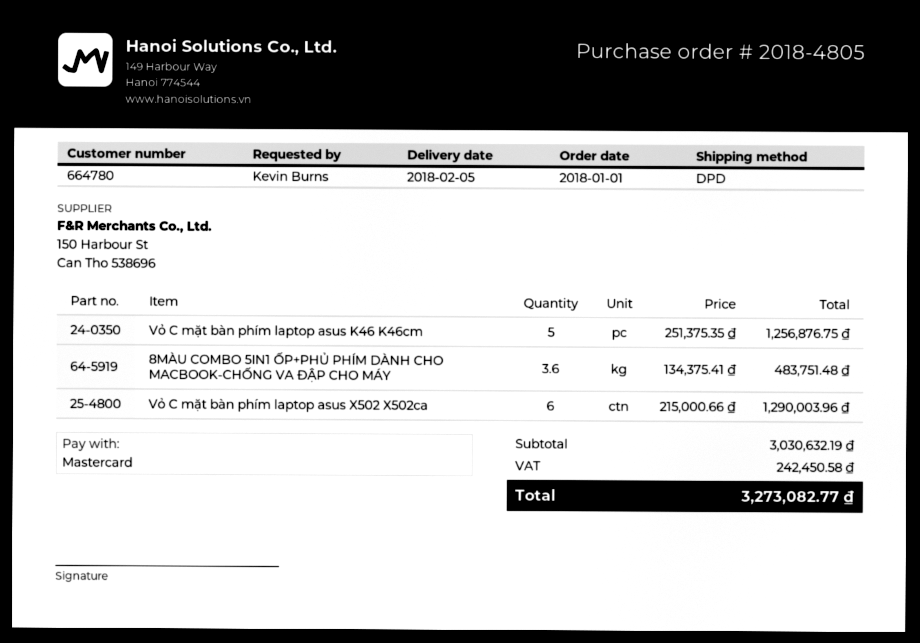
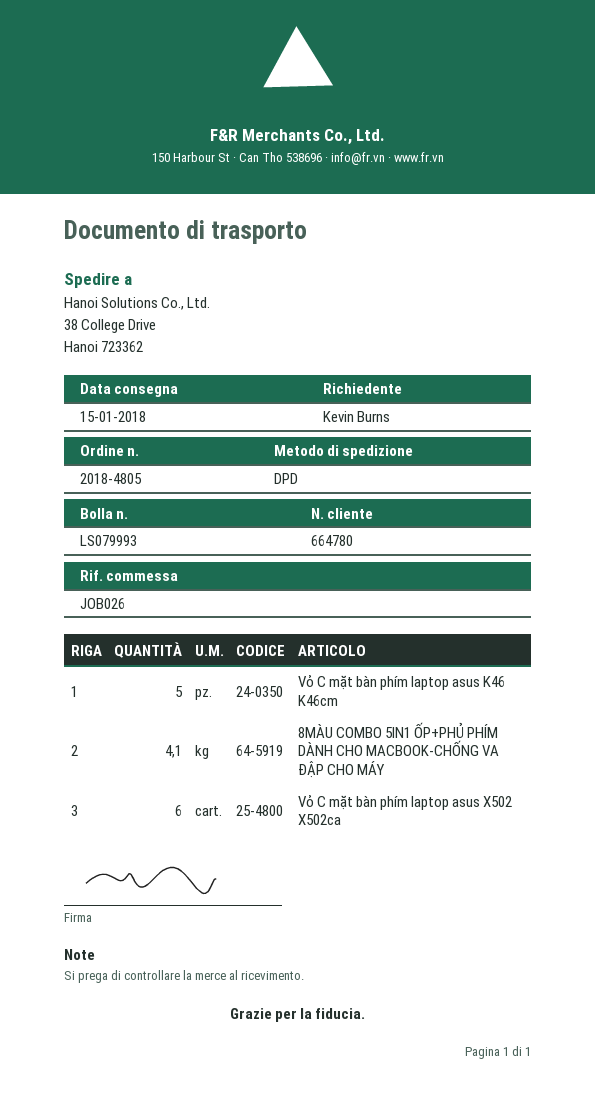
delivery date: 2018-02-05 -> 2018-01-15
8MÀU COMBO 5IN1 ỐP+PHỦ PHÍM DÀNH CHO MACBOOK-CHỐNG VA ĐẬP CHO MÁY: 3.6 -> 4.1

